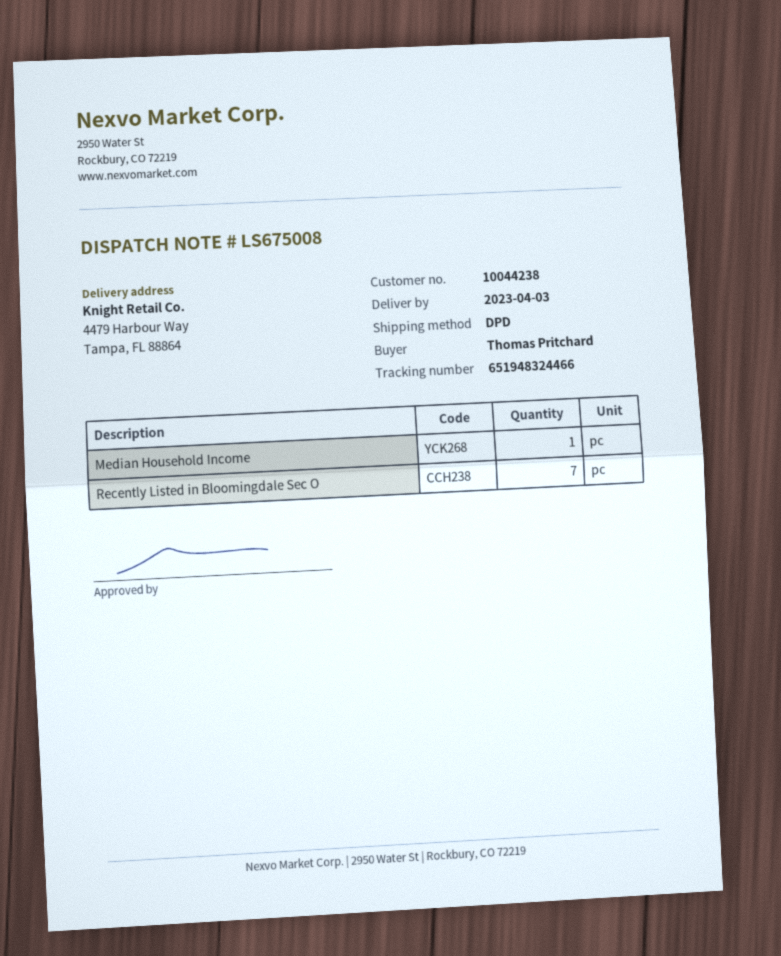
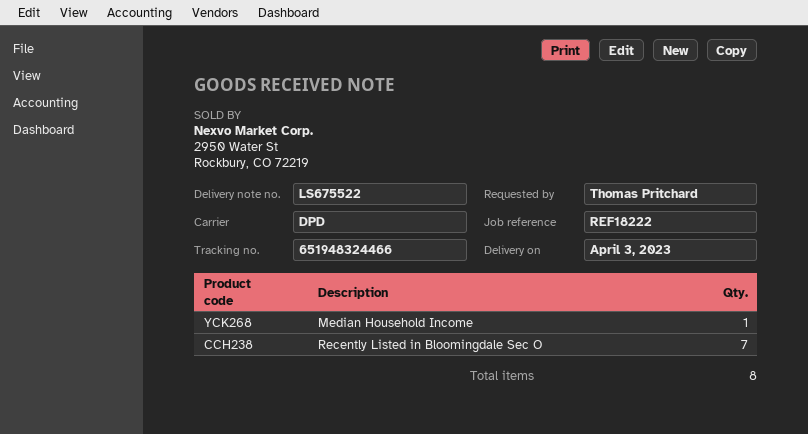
delivery note number: LS675008 -> LS675522

